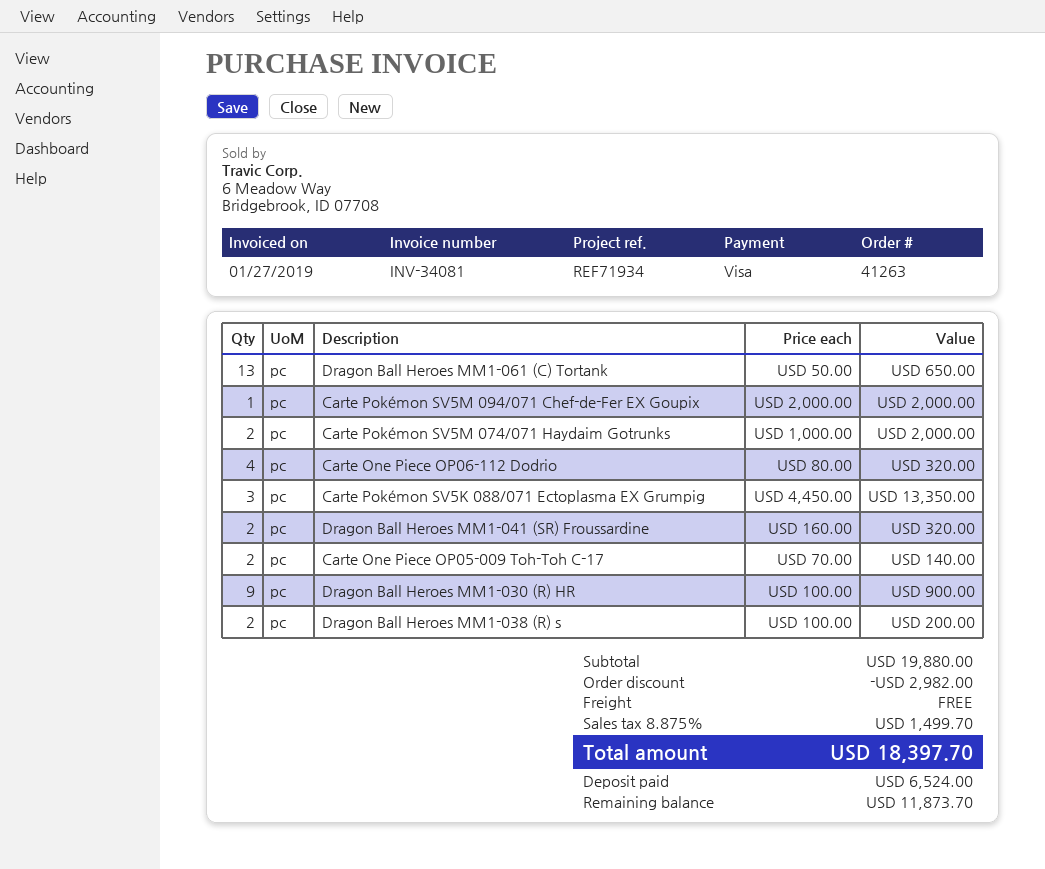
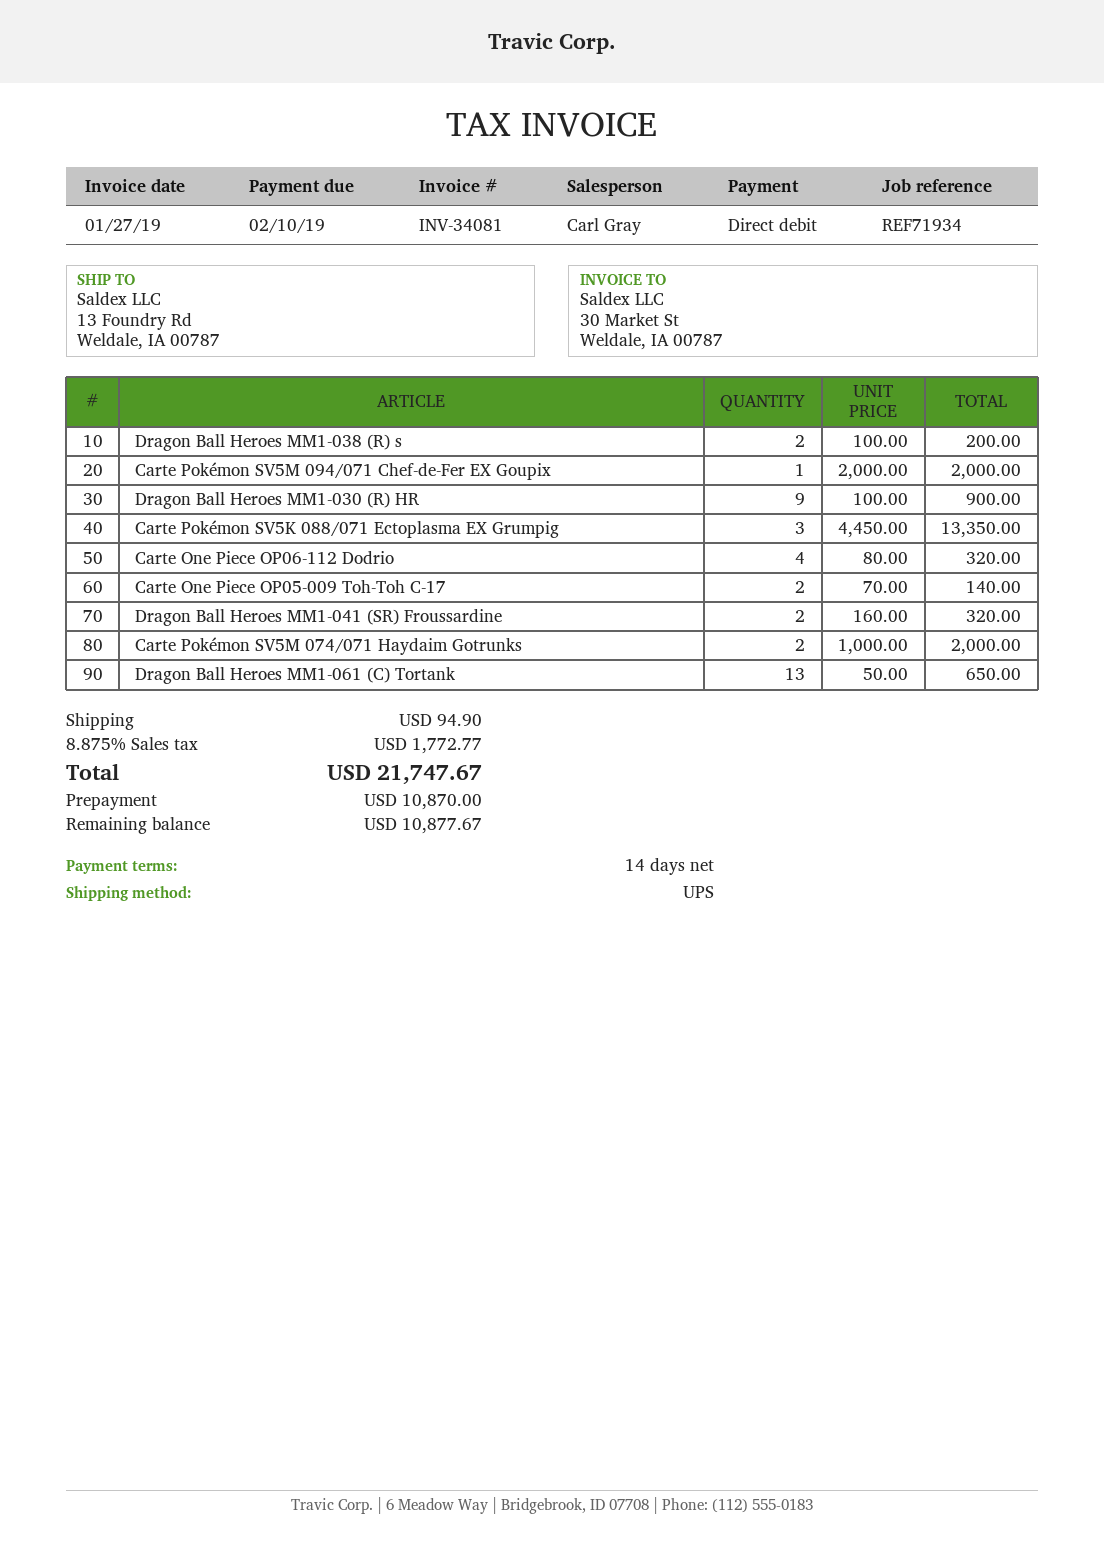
payment method: Visa -> direct debit
discount: 2982.00 -> none
shipping: 0.00 -> 94.90
tax: 8.875% = 1499.70 -> 8.875% = 1772.77
total: 18397.70 -> 21747.67
deposit: 6524.00 -> 10870.00
balance: 11873.70 -> 10877.67

